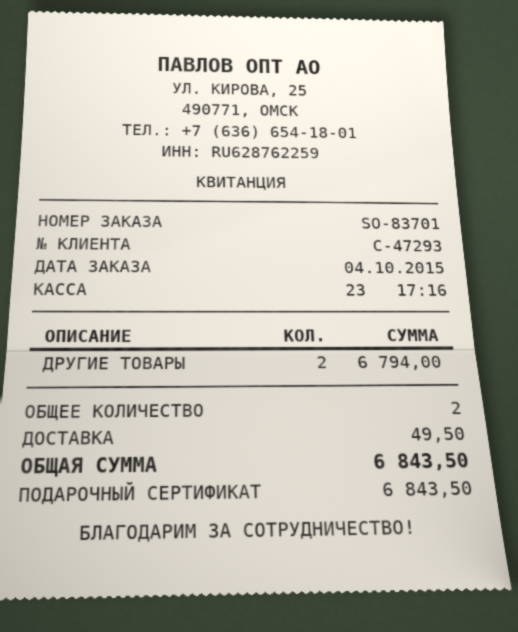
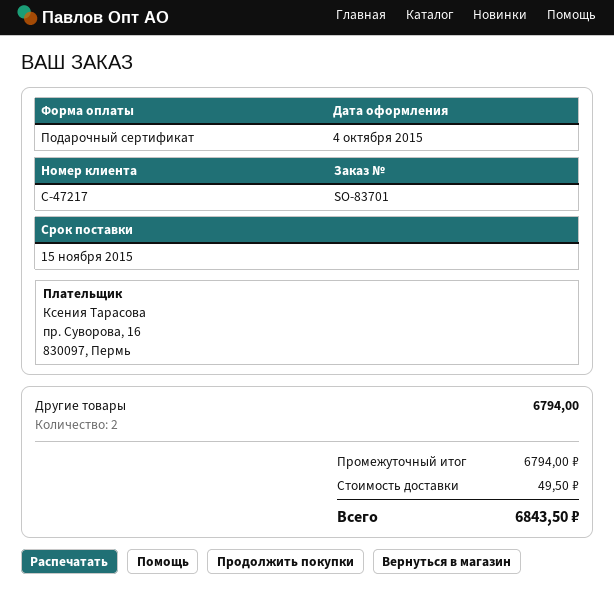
customer number: C-47293 -> C-47217

